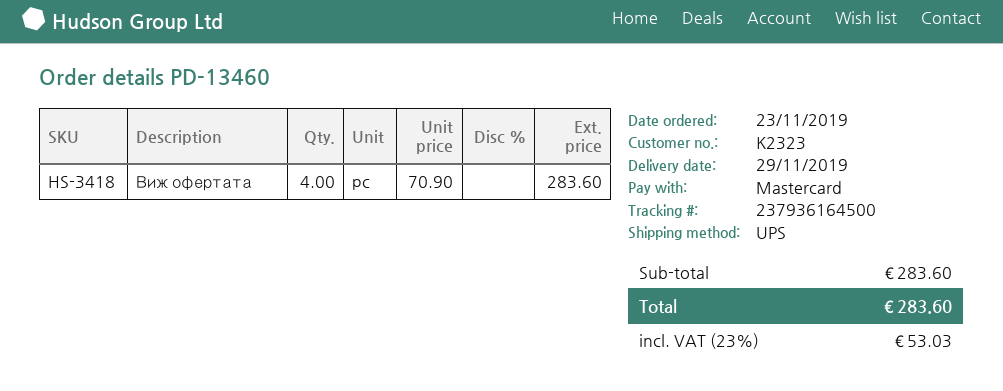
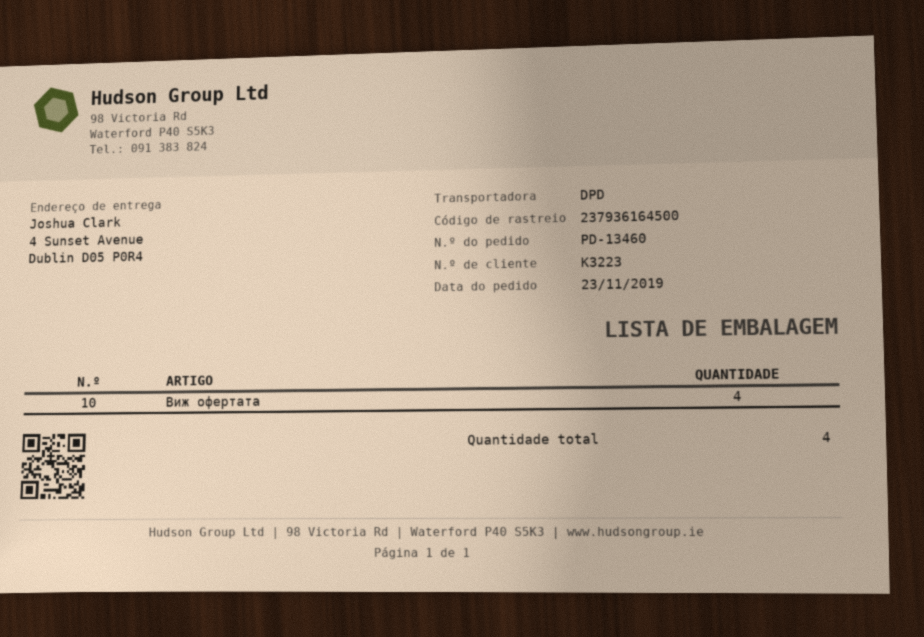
customer number: K2323 -> K3223
shipping method: UPS -> DPD

